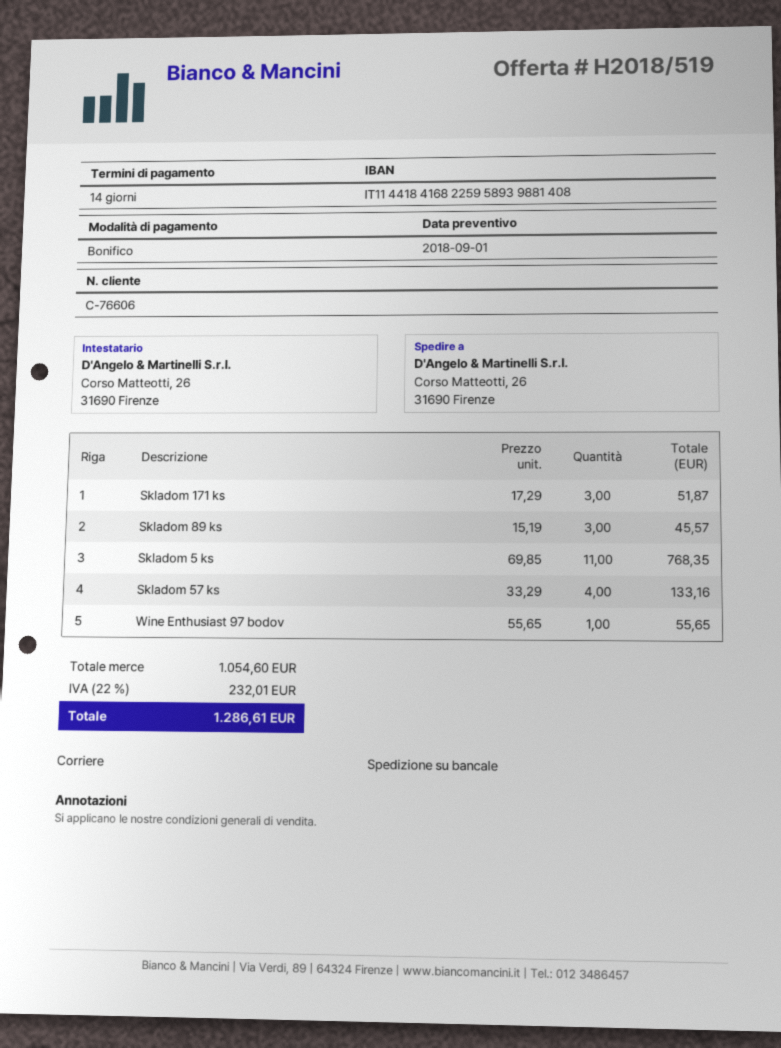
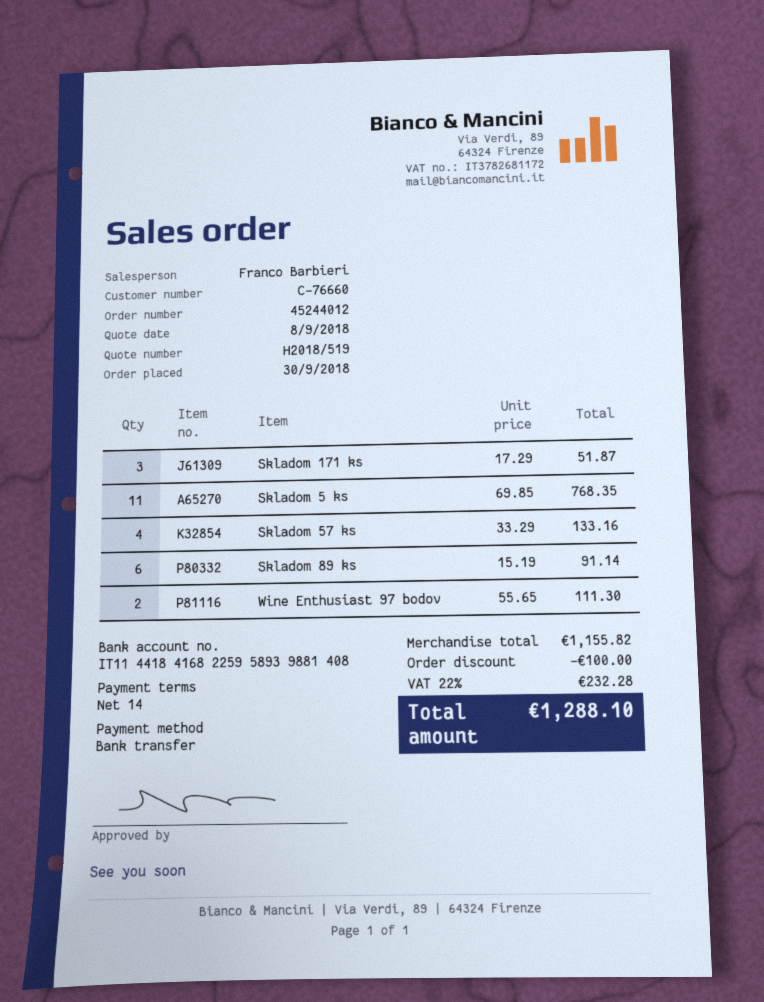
quote date: 2018-09-01 -> 2018-09-08
customer number: C-76606 -> C-76660
Skladom 89 ks: 3 x 15.19 = 45.57 -> 6 x 15.19 = 91.14
Wine Enthusiast 97 bodov: 1 x 55.65 = 55.65 -> 2 x 55.65 = 111.30
subtotal: 1054.60 -> 1155.82
discount: none -> 100.00
tax: 22% = 232.01 -> 22% = 232.28
total: 1286.61 -> 1288.10

